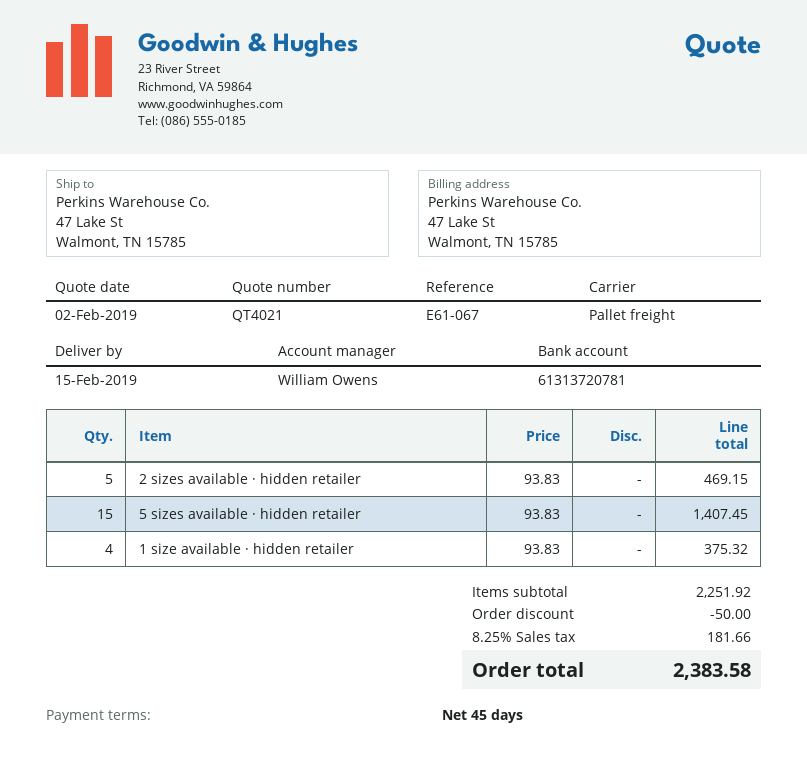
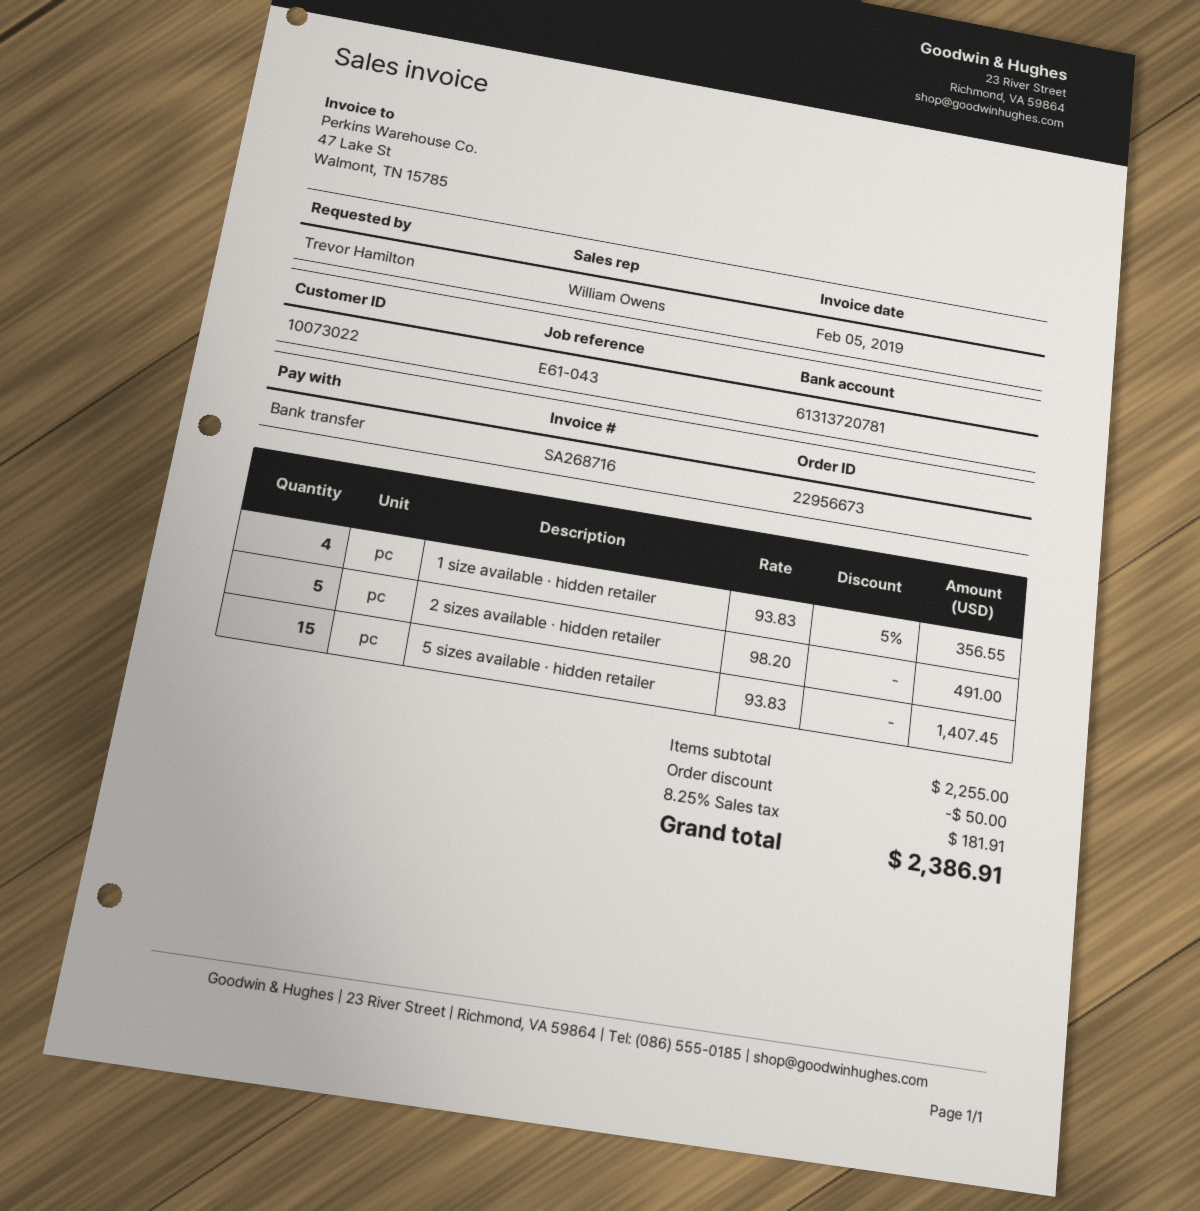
reference: E61-067 -> E61-043
2 sizes available · hidden retailer: 5 x 93.83 = 469.15 -> 5 x 98.20 = 491.00
1 size available · hidden retailer: 4 x 93.83 = 375.32 -> 4 x 93.83 - 5% = 356.55
subtotal: 2251.92 -> 2255.00
tax: 8.25% = 181.66 -> 8.25% = 181.91
total: 2383.58 -> 2386.91

